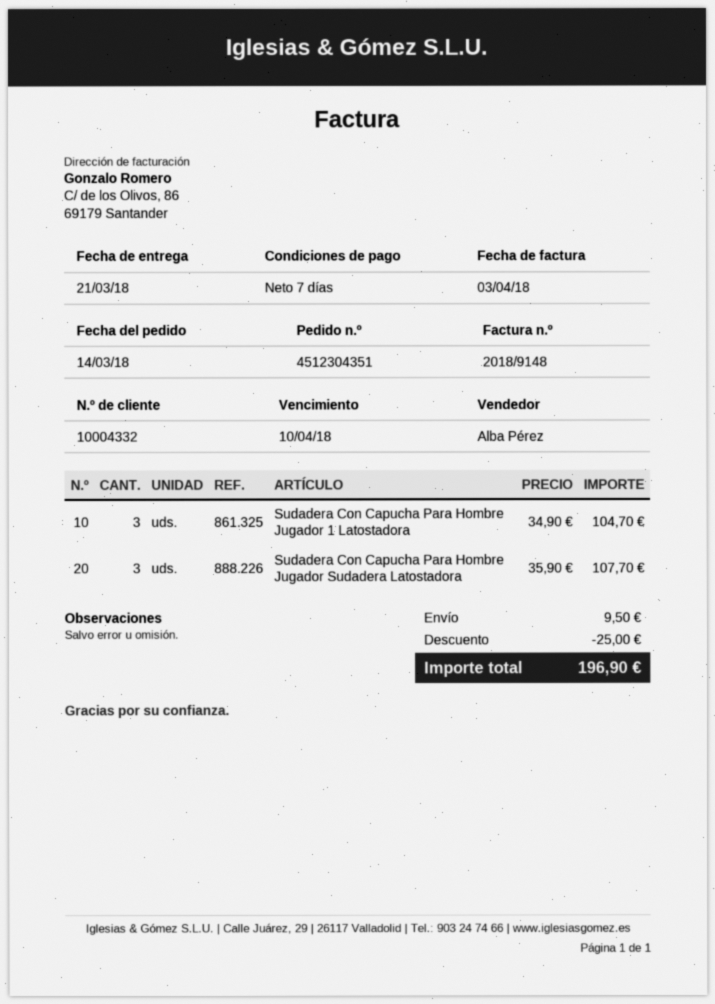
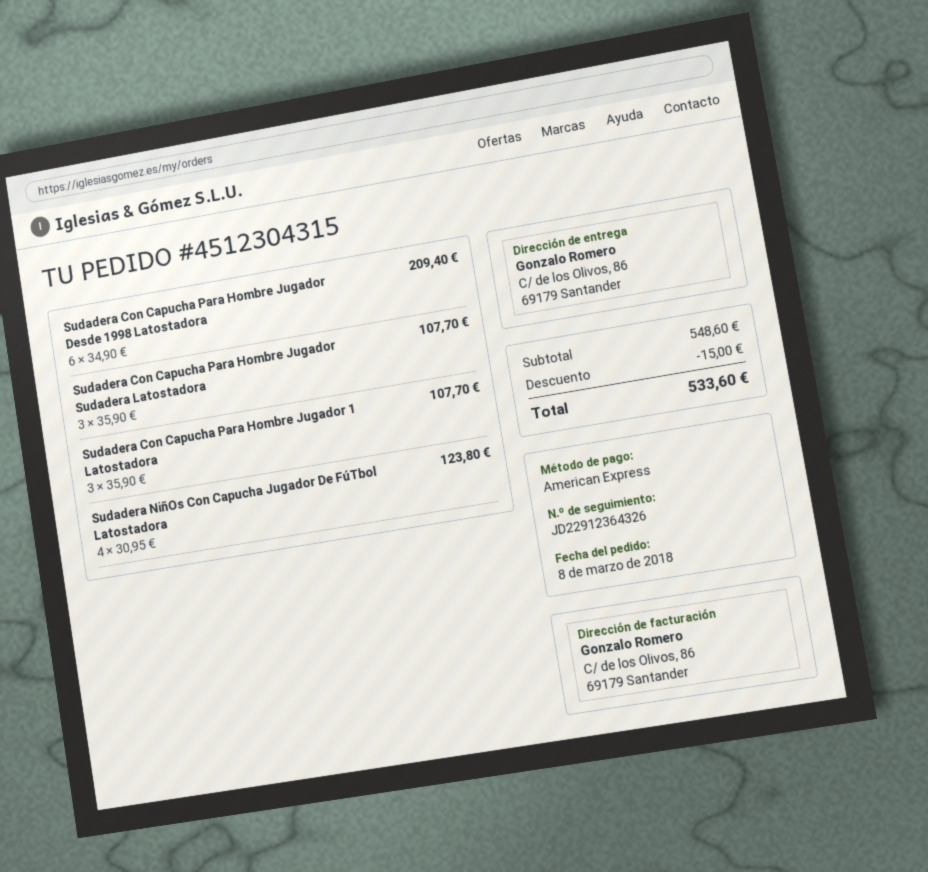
order number: 4512304351 -> 4512304315
order date: 2018-03-14 -> 2018-03-08
Sudadera Con Capucha Para Hombre Jugador 1 Latostadora: 3 x 34.90 = 104.70 -> 3 x 35.90 = 107.70
Sudadera Con Capucha Para Hombre Jugador Desde 1998 Latostadora: none -> 6 x 34.90 = 209.40
Sudadera NiñOs Con Capucha Jugador De FúTbol Latostadora: none -> 4 x 30.95 = 123.80
discount: 25.00 -> 15.00
shipping: 9.50 -> none
total: 196.90 -> 533.60

